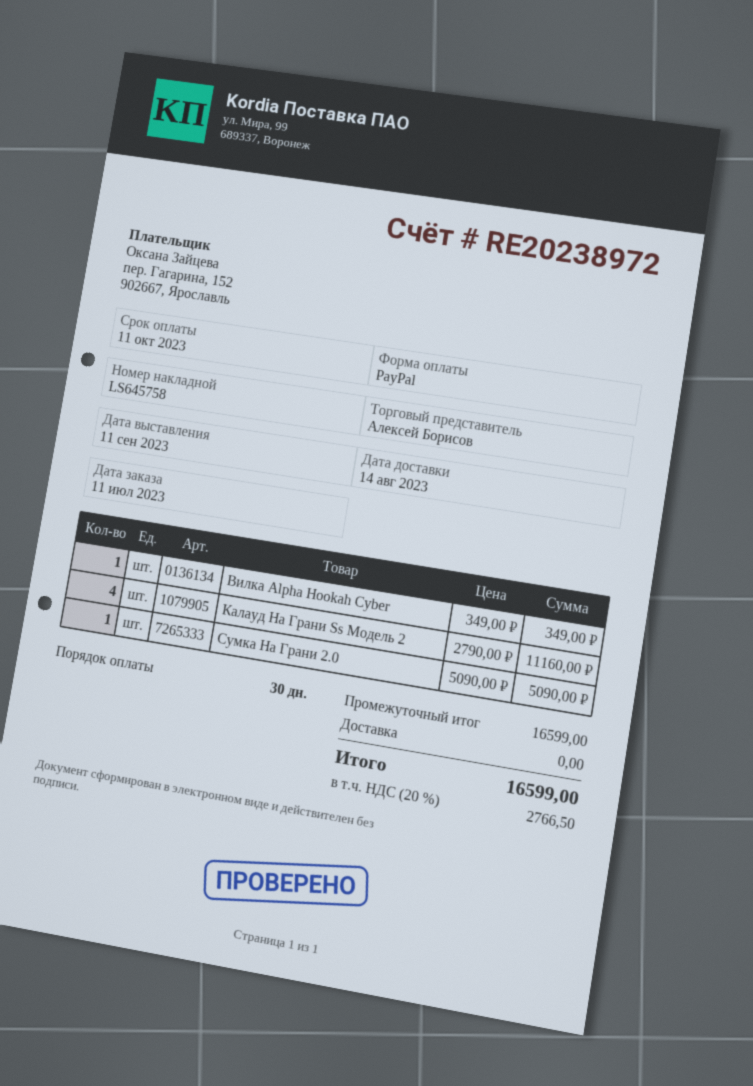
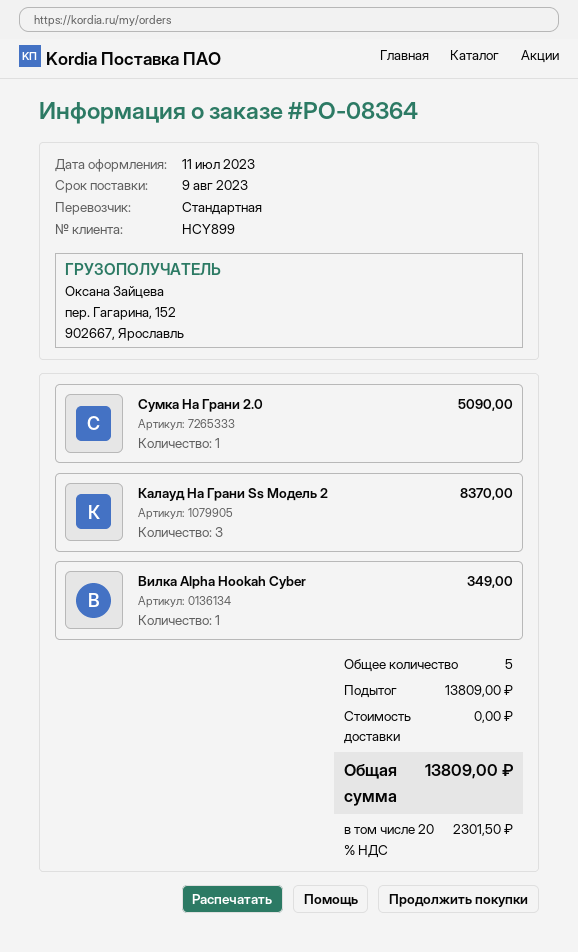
delivery date: 2023-08-14 -> 2023-08-09
Калауд На Грани Ss Модель 2: 4 for 11160.00 -> 3 for 8370.00
subtotal: 16599.00 -> 13809.00
tax: 20% = 2766.50 -> 20% = 2301.50
total: 16599.00 -> 13809.00

